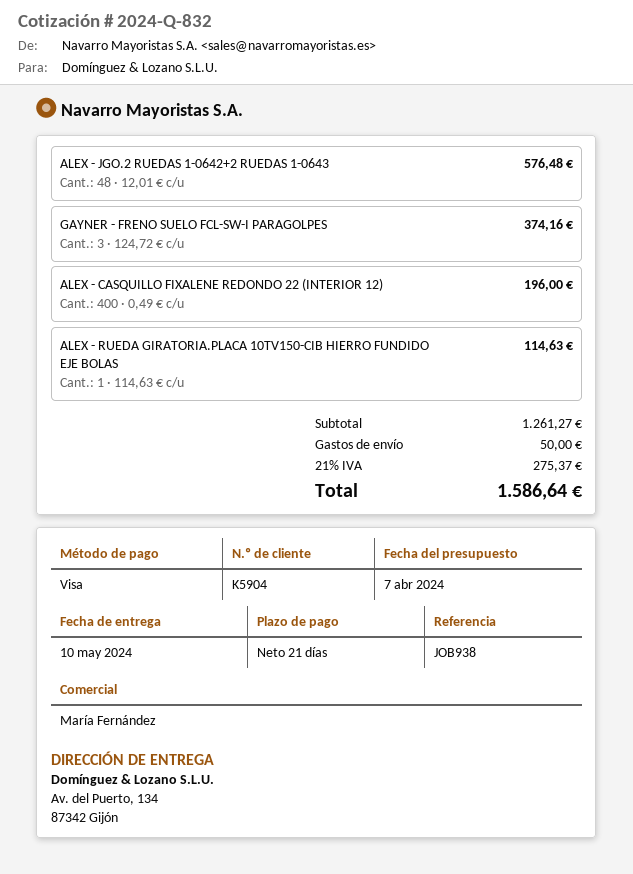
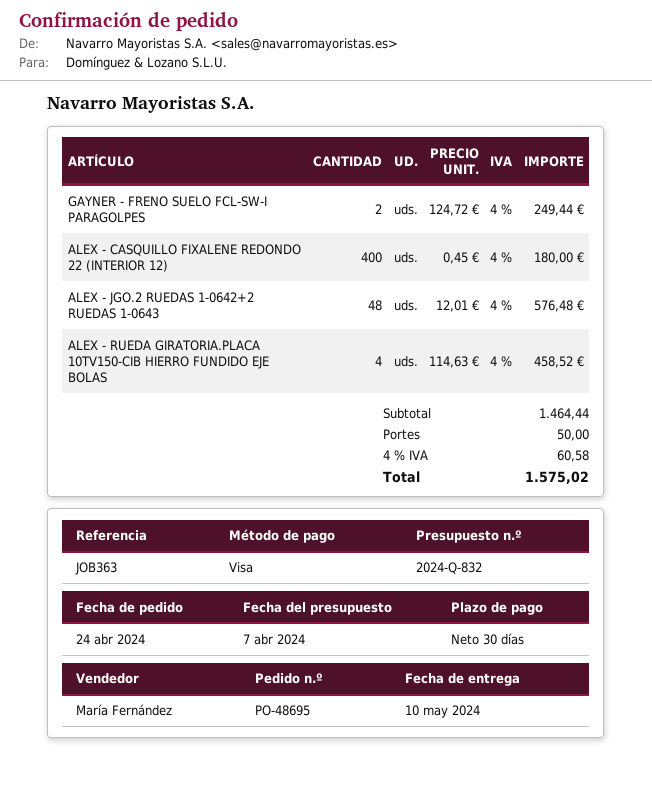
payment terms: 21 days -> 30 days
reference: JOB938 -> JOB363
GAYNER - FRENO SUELO FCL-SW-I PARAGOLPES: 3 x 124.72 = 374.16 -> 2 x 124.72 = 249.44
ALEX - CASQUILLO FIXALENE REDONDO 22 (INTERIOR 12): 400 x 0.49 = 196.00 -> 400 x 0.45 = 180.00
ALEX - RUEDA GIRATORIA.PLACA 10TV150-CIB HIERRO FUNDIDO EJE BOLAS: 1 x 114.63 = 114.63 -> 4 x 114.63 = 458.52
subtotal: 1261.27 -> 1464.44
tax: 21% = 275.37 -> 4% = 60.58
total: 1586.64 -> 1575.02

